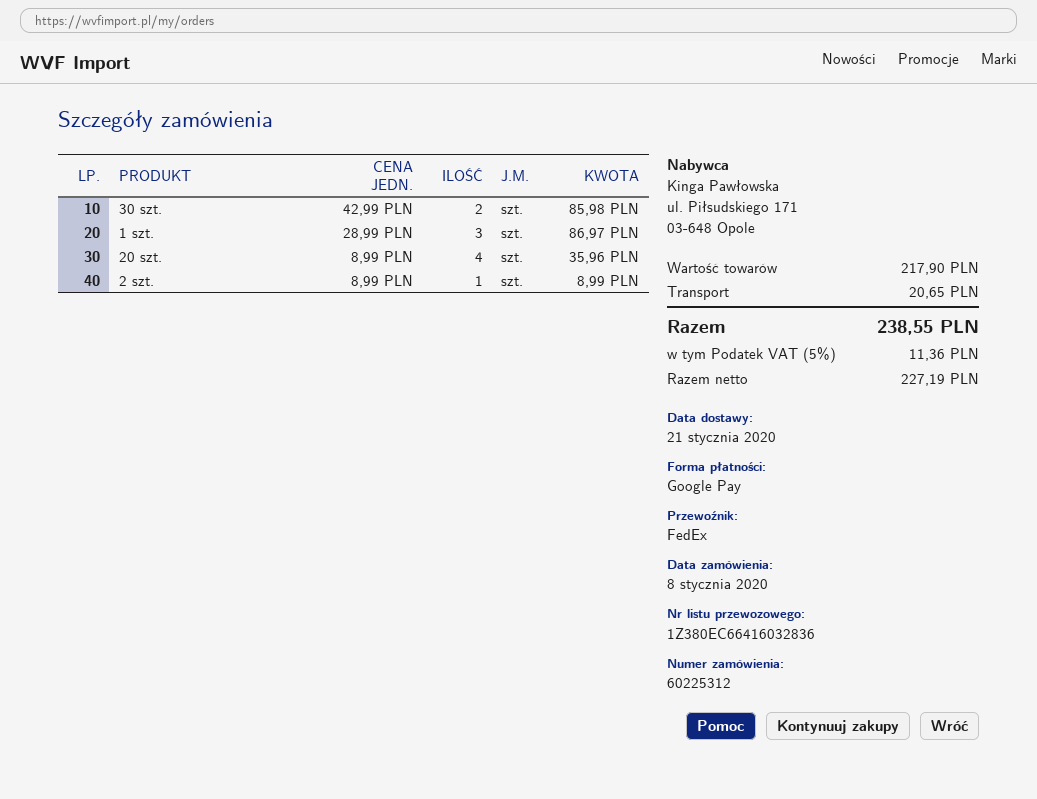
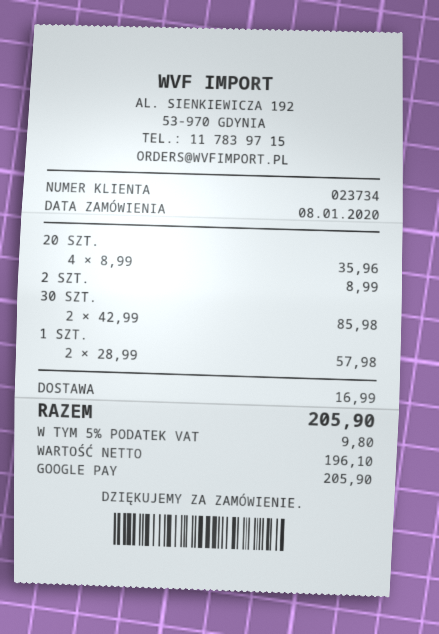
1 szt.: 3 x 28.99 = 86.97 -> 2 x 28.99 = 57.98
shipping: 20.65 -> 16.99
net: 227.19 -> 196.10
tax: 5% = 11.36 -> 5% = 9.80
total: 238.55 -> 205.90

